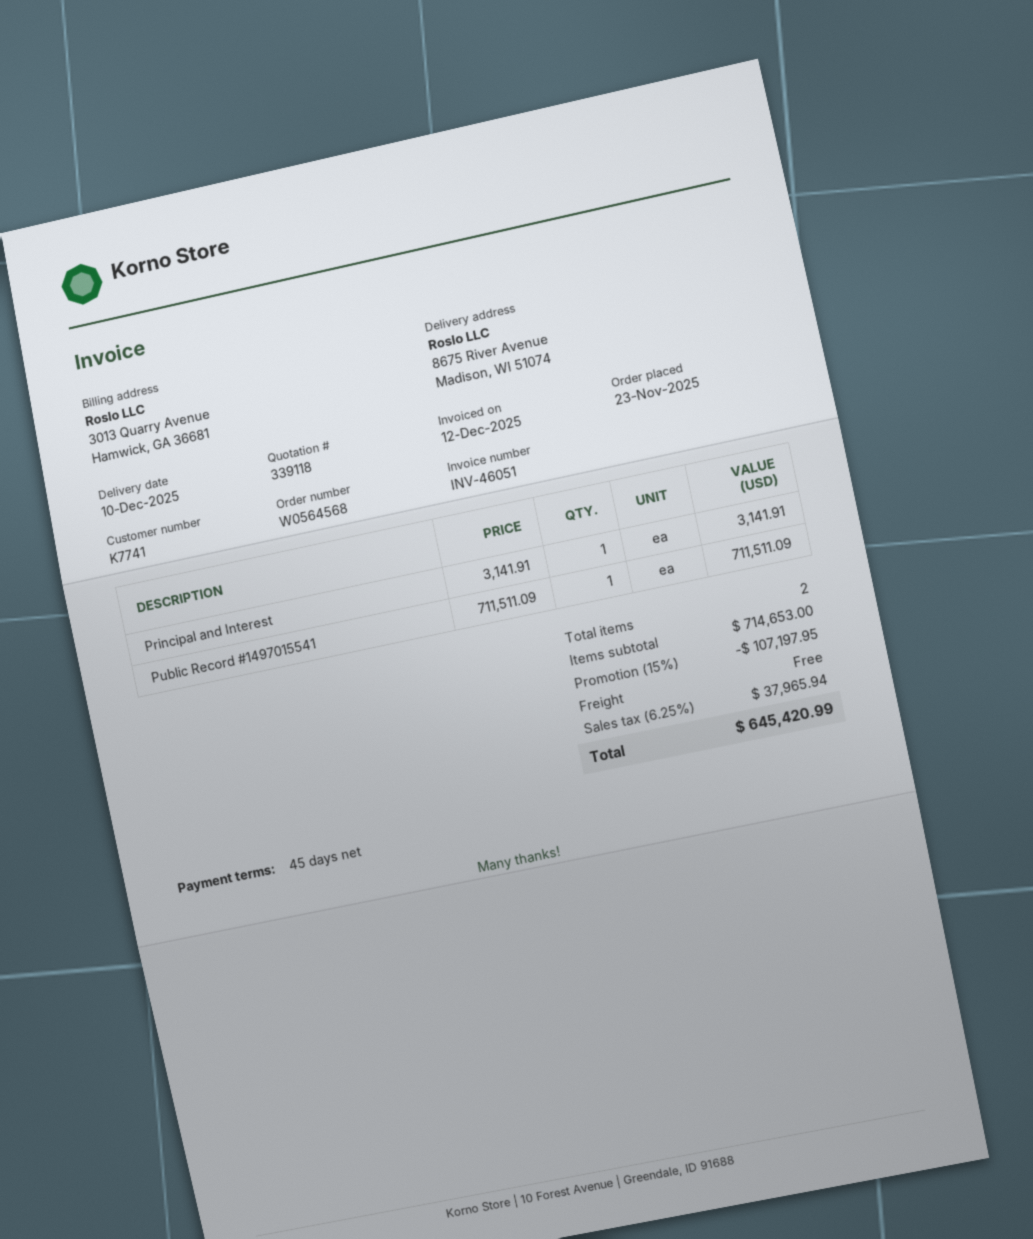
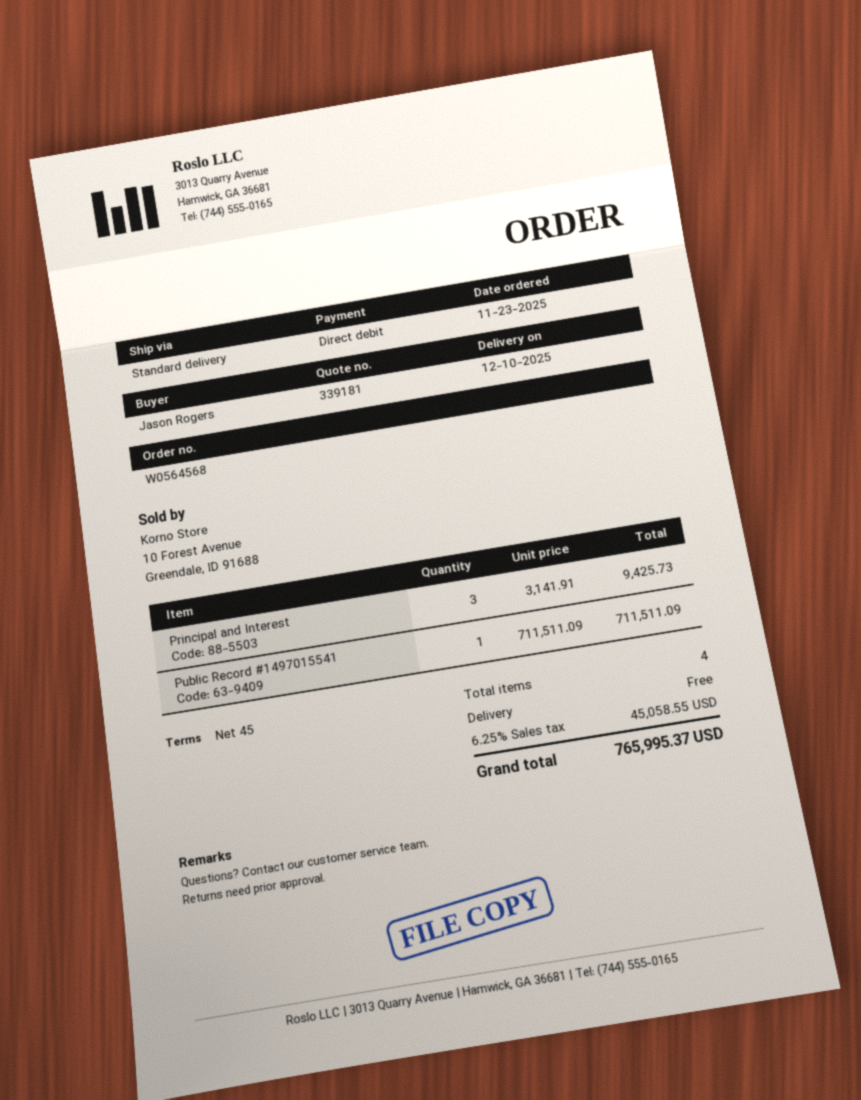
quote number: 339118 -> 339181
Principal and Interest: 1 x 3141.91 = 3141.91 -> 3 x 3141.91 = 9425.73
total quantity: 2 -> 4
discount: 15% = 107197.95 -> none
tax: 6.25% = 37965.94 -> 6.25% = 45058.55
total: 645420.99 -> 765995.37

